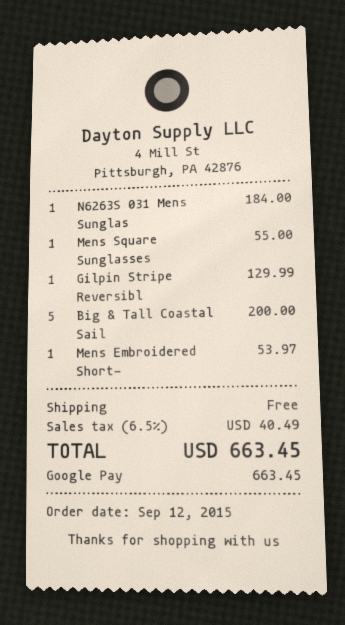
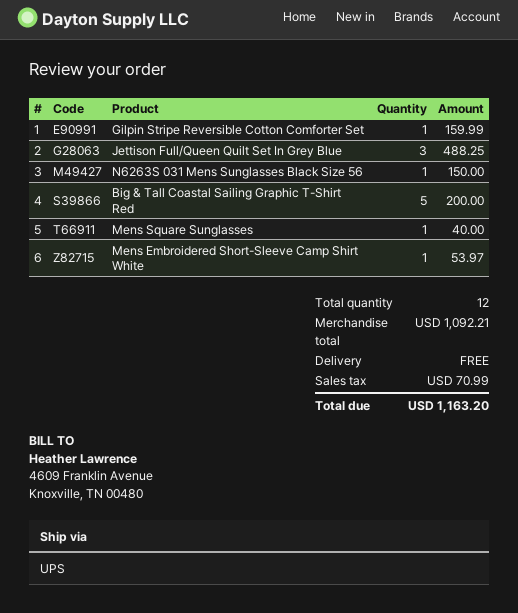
N6263S 031 Mens Sunglas: 1 for 184.00 -> 1 for 150.00
Mens Square Sunglasses: 1 for 55.00 -> 1 for 40.00
Gilpin Stripe Reversibl: 1 for 129.99 -> 1 for 159.99
Jettison Full/Queen Quilt Set In Grey Blue: none -> 3 for 488.25
tax: 40.49 -> 70.99
total: 663.45 -> 1163.20

